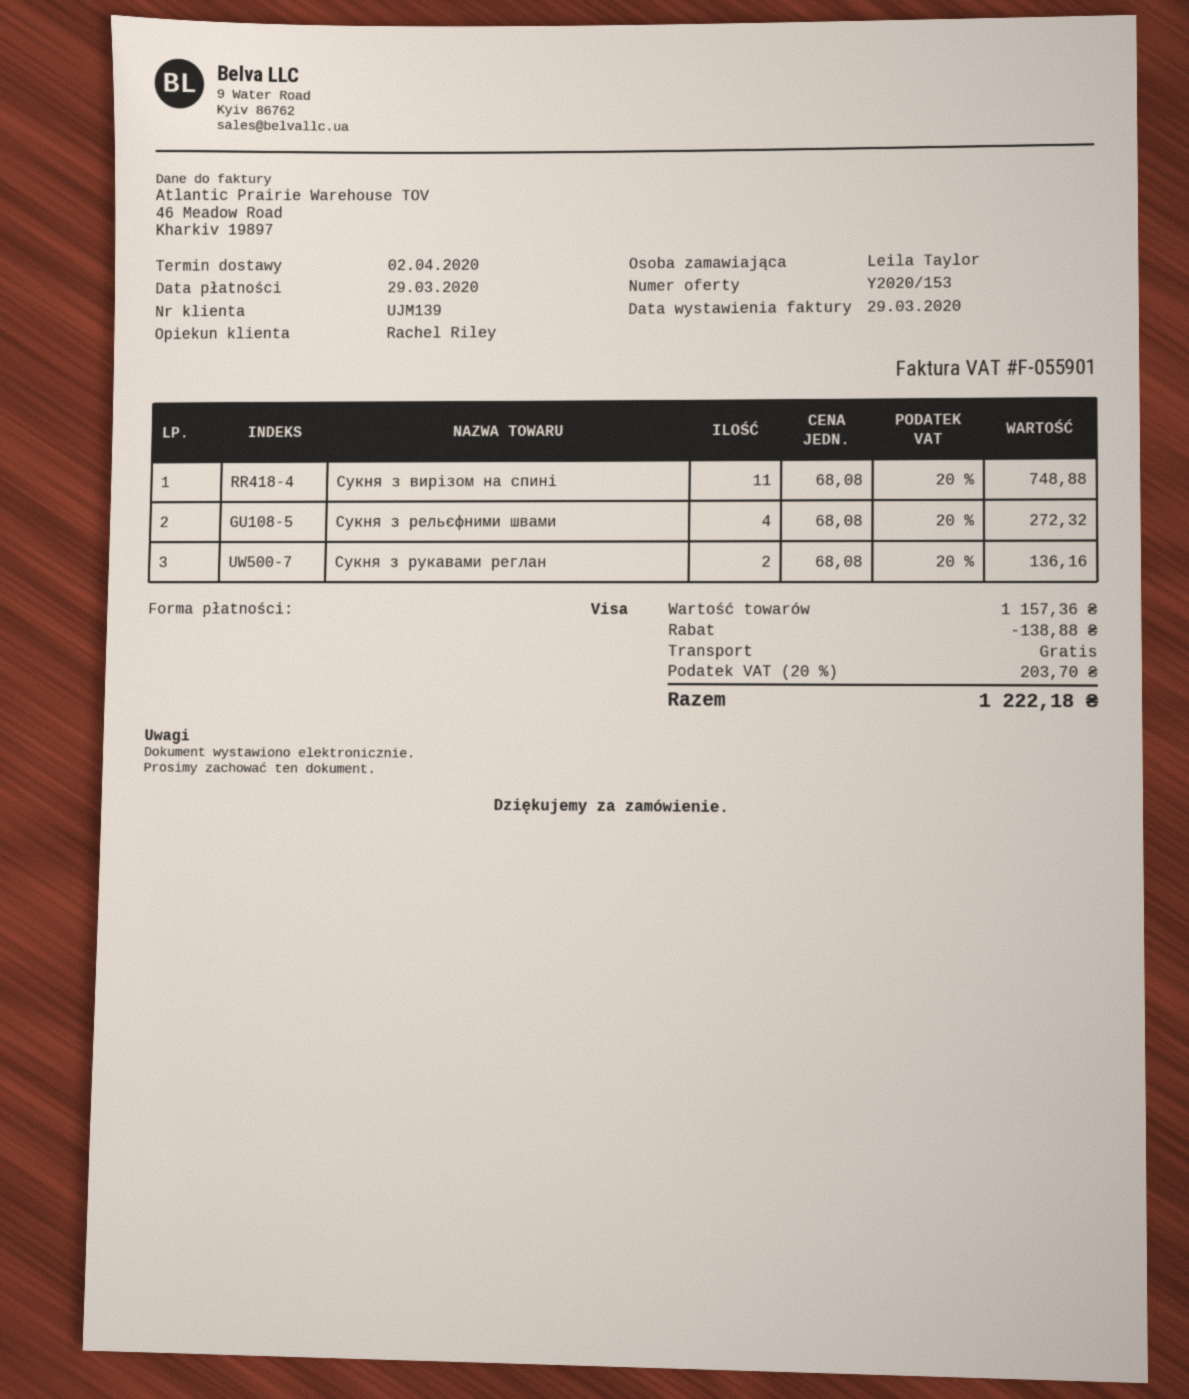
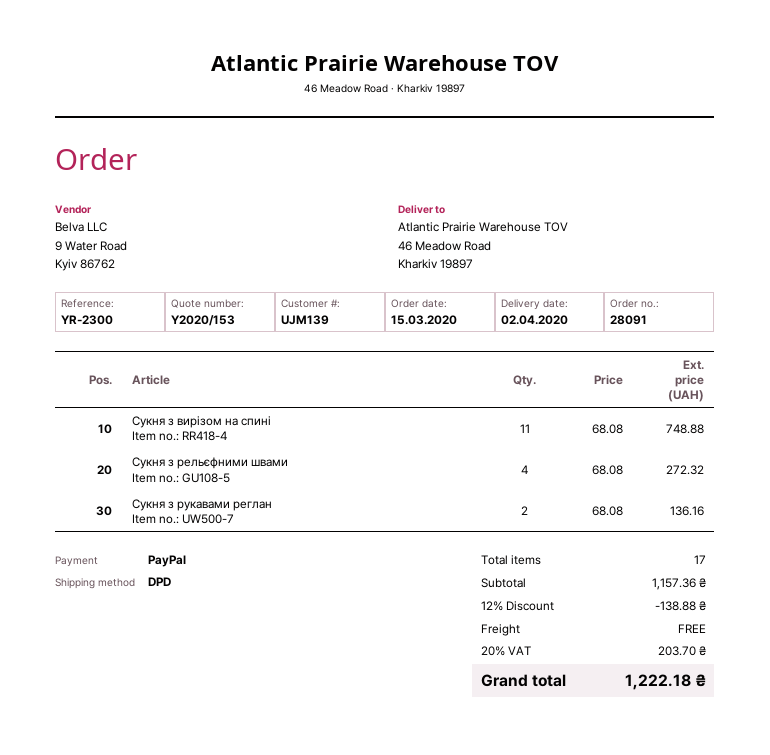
payment method: Visa -> PayPal

